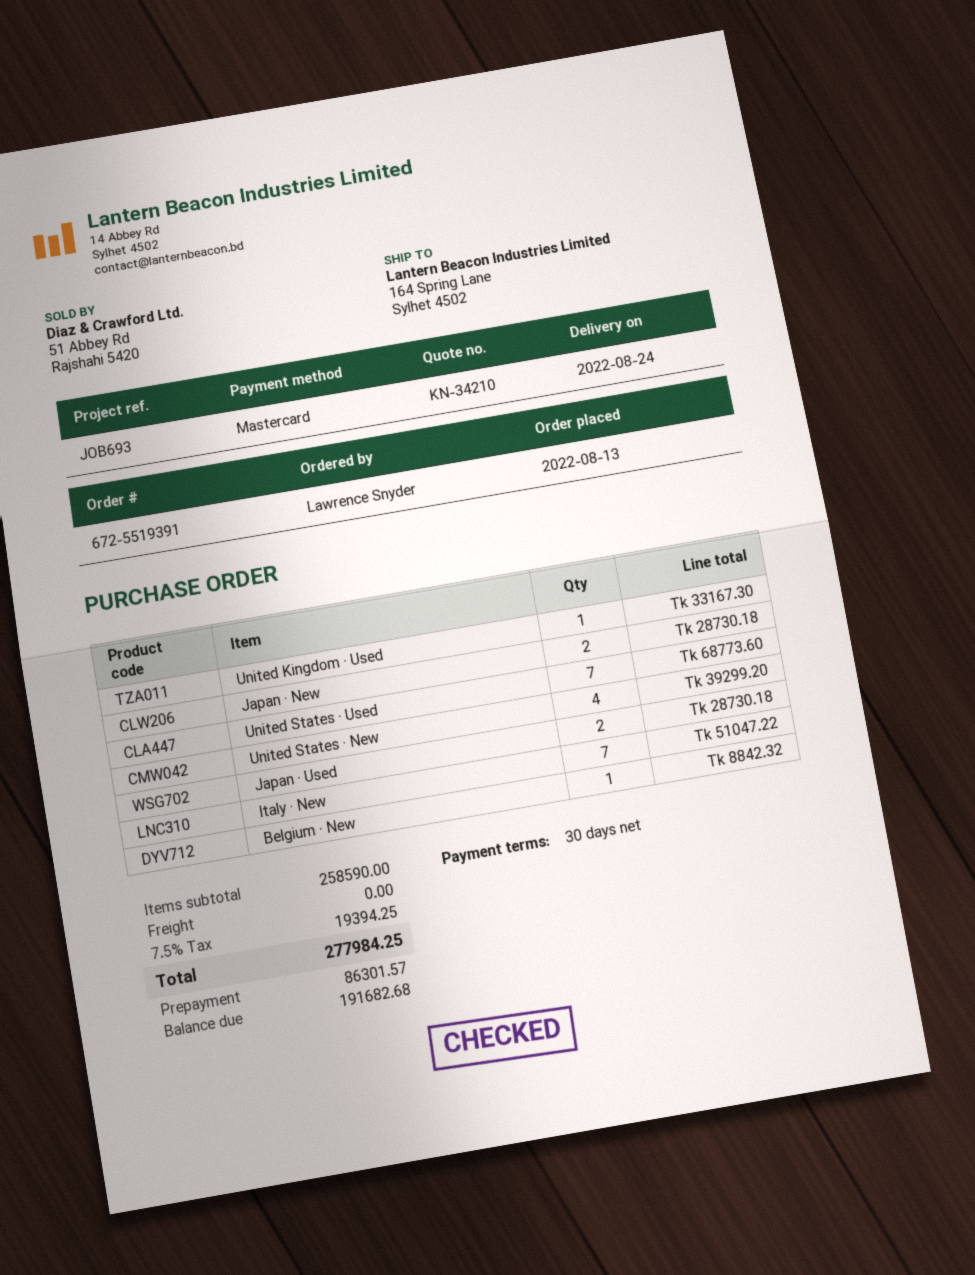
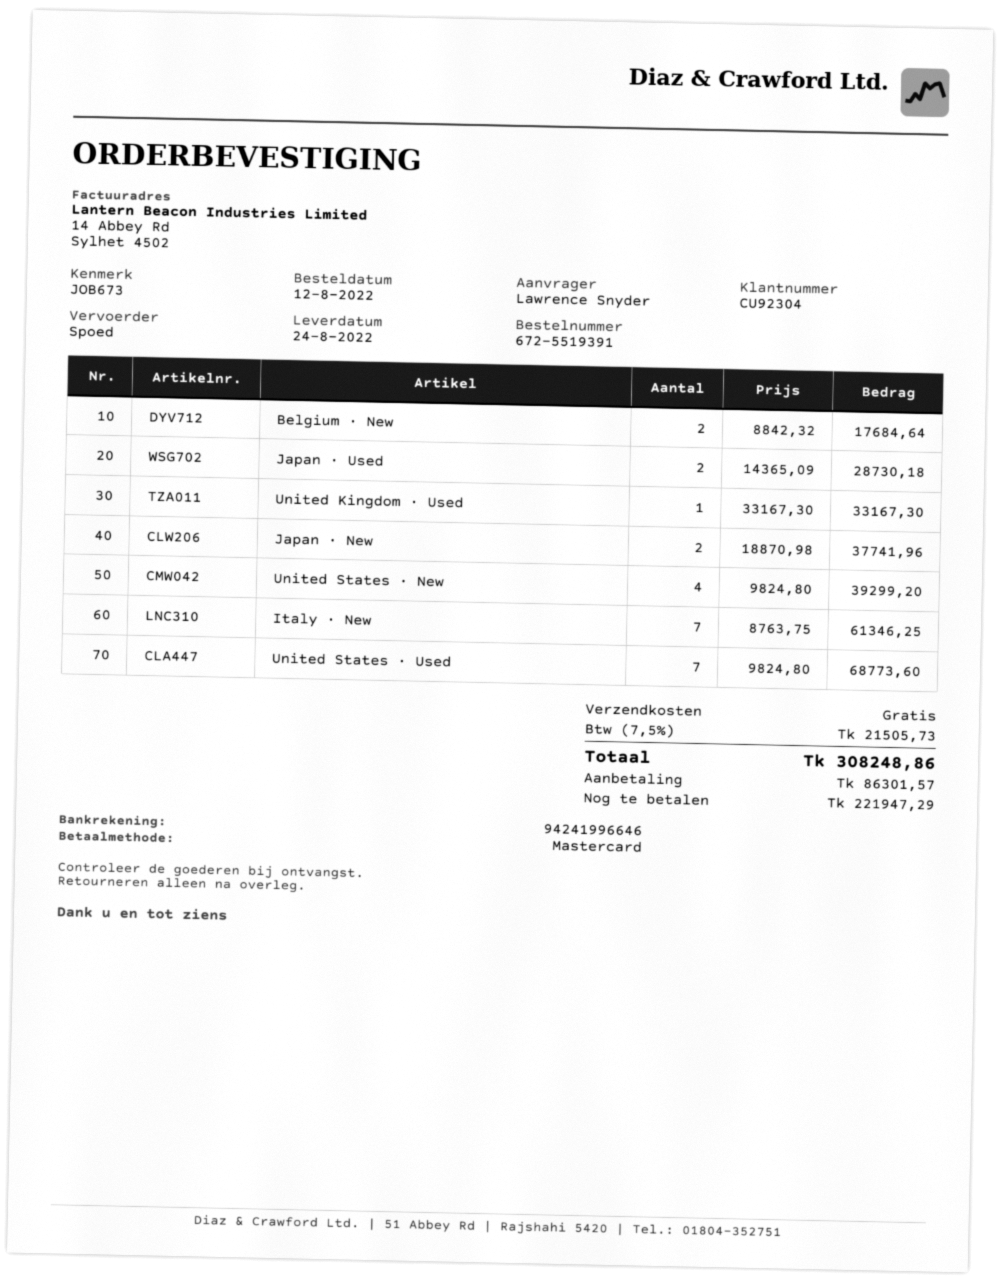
order date: 2022-08-13 -> 2022-08-12
reference: JOB693 -> JOB673
Japan · New: 2 for 28730.18 -> 2 for 37741.96
Italy · New: 7 for 51047.22 -> 7 for 61346.25
Belgium · New: 1 for 8842.32 -> 2 for 17684.64
tax: 7.5% = 19394.25 -> 7.5% = 21505.73
total: 277984.25 -> 308248.86
balance: 191682.68 -> 221947.29

